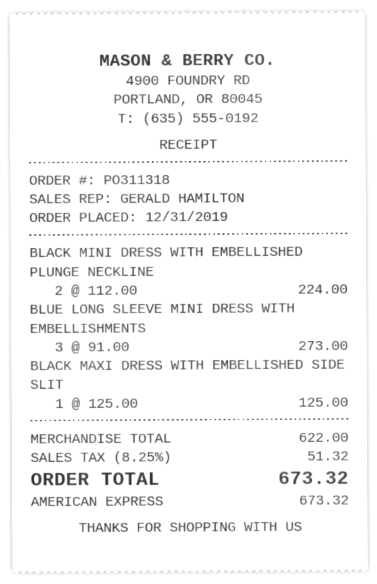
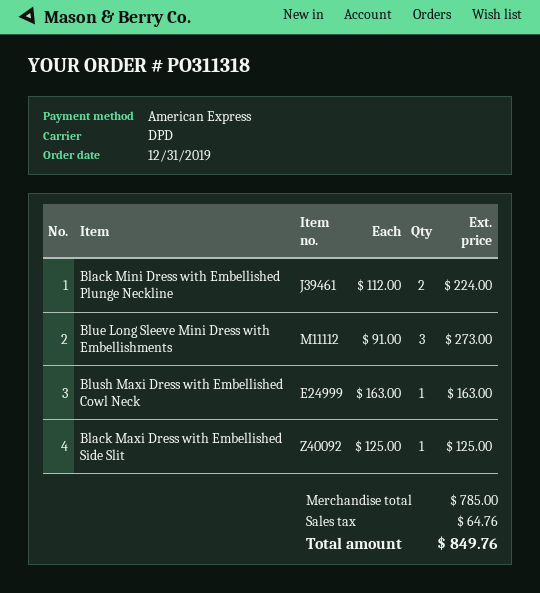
Blush Maxi Dress with Embellished Cowl Neck: none -> 1 x 163.00 = 163.00
subtotal: 622.00 -> 785.00
tax: 51.32 -> 64.76
total: 673.32 -> 849.76

